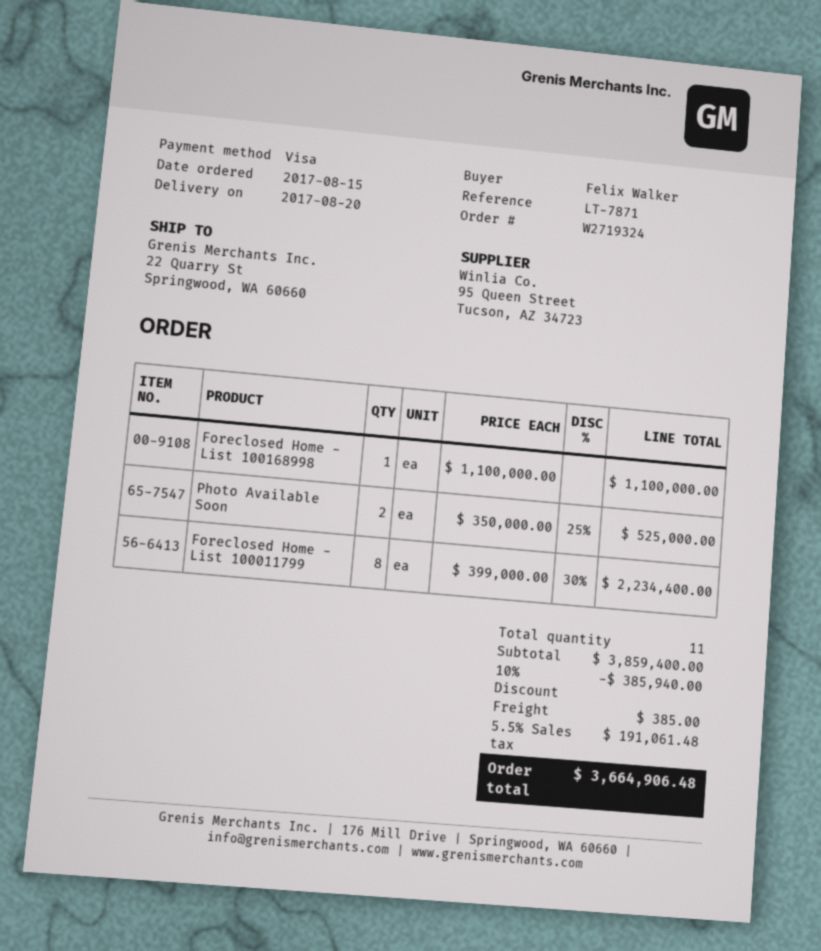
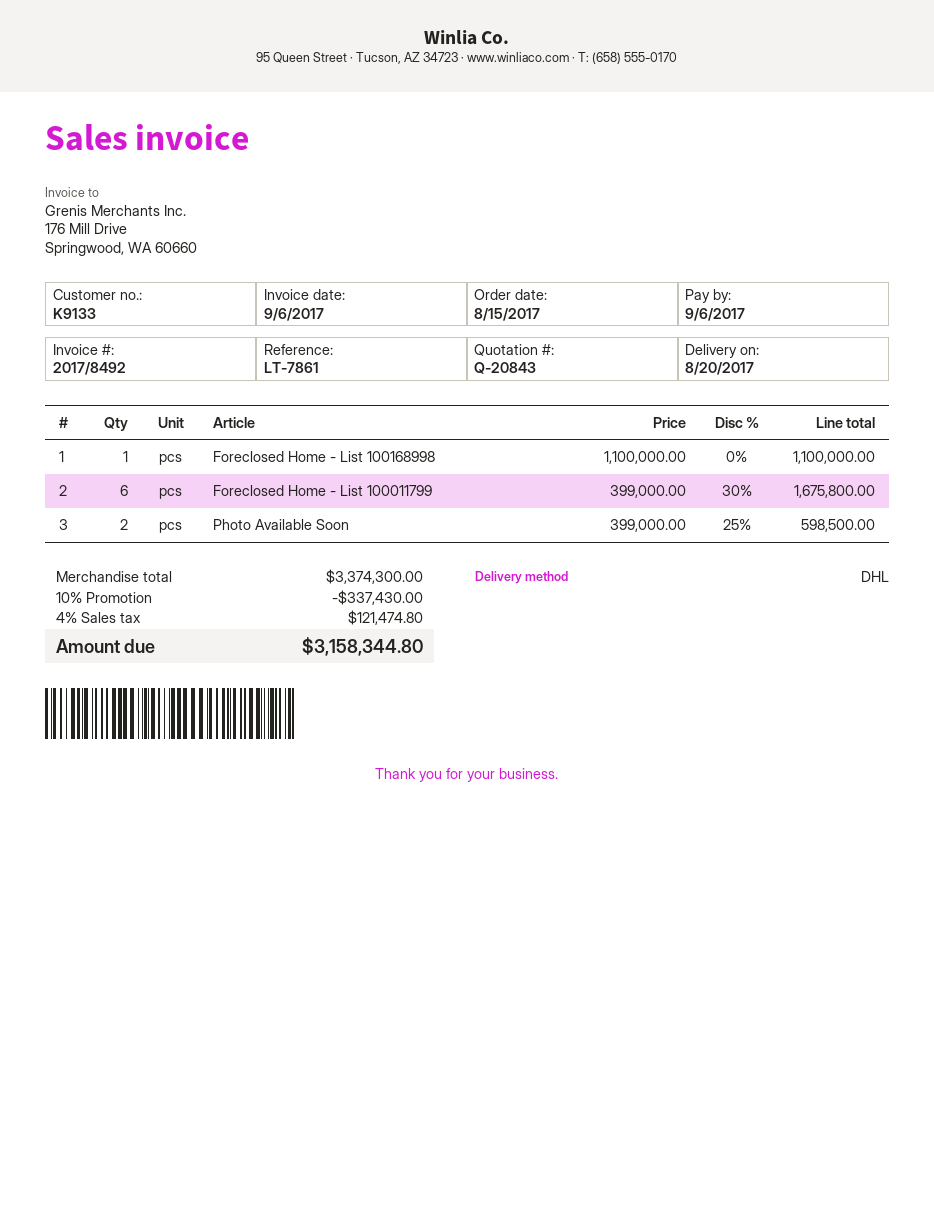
reference: LT-7871 -> LT-7861
Photo Available Soon: 2 x 350000.00 - 25% = 525000.00 -> 2 x 399000.00 - 25% = 598500.00
Foreclosed Home - List 100011799: 8 x 399000.00 - 30% = 2234400.00 -> 6 x 399000.00 - 30% = 1675800.00
subtotal: 3859400.00 -> 3374300.00
discount: 10% = 385940.00 -> 10% = 337430.00
shipping: 385.00 -> none
tax: 5.5% = 191061.48 -> 4% = 121474.80
total: 3664906.48 -> 3158344.80

